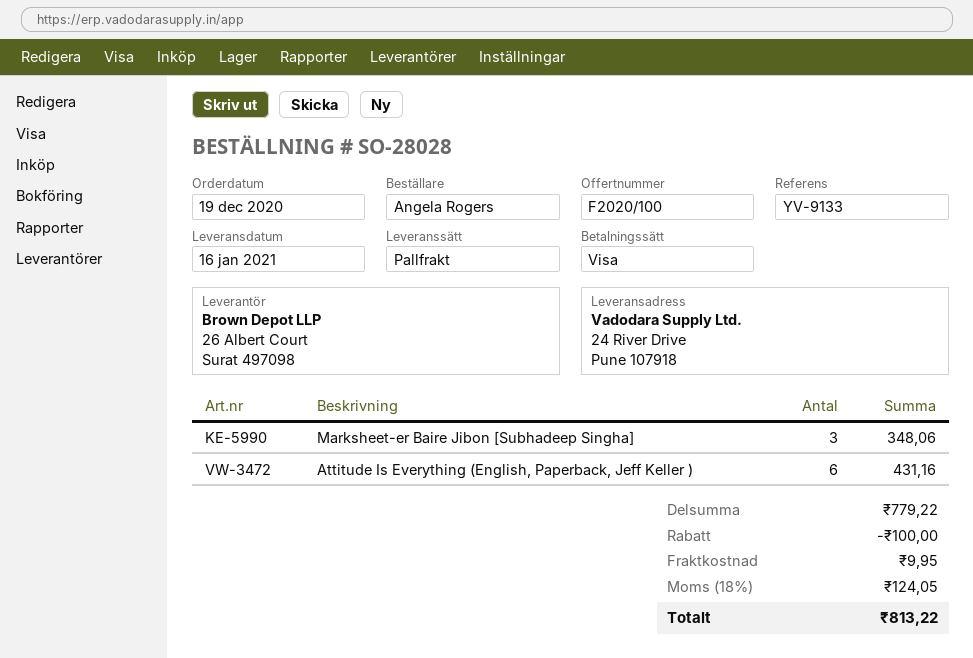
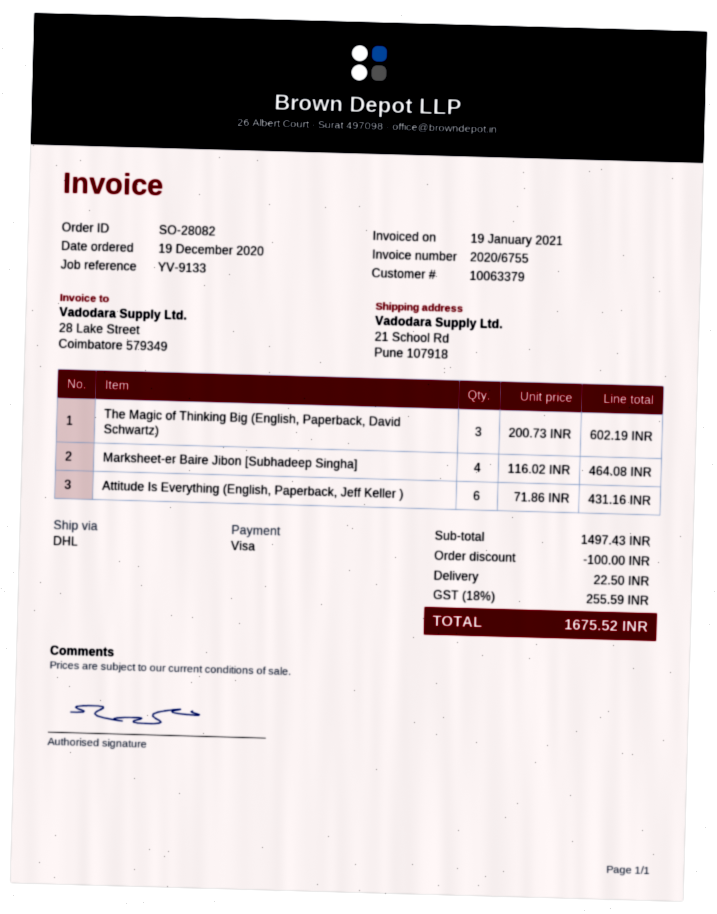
order number: SO-28028 -> SO-28082
shipping method: pallet freight -> DHL
ship to: 24 River Drive, Pune 107918 -> 21 School Rd, Pune 107918
Marksheet-er Baire Jibon [Subhadeep Singha]: 3 for 348.06 -> 4 for 464.08
The Magic of Thinking Big (English, Paperback, David Schwartz): none -> 3 for 602.19
subtotal: 779.22 -> 1497.43
shipping: 9.95 -> 22.50
tax: 18% = 124.05 -> 18% = 255.59
total: 813.22 -> 1675.52

